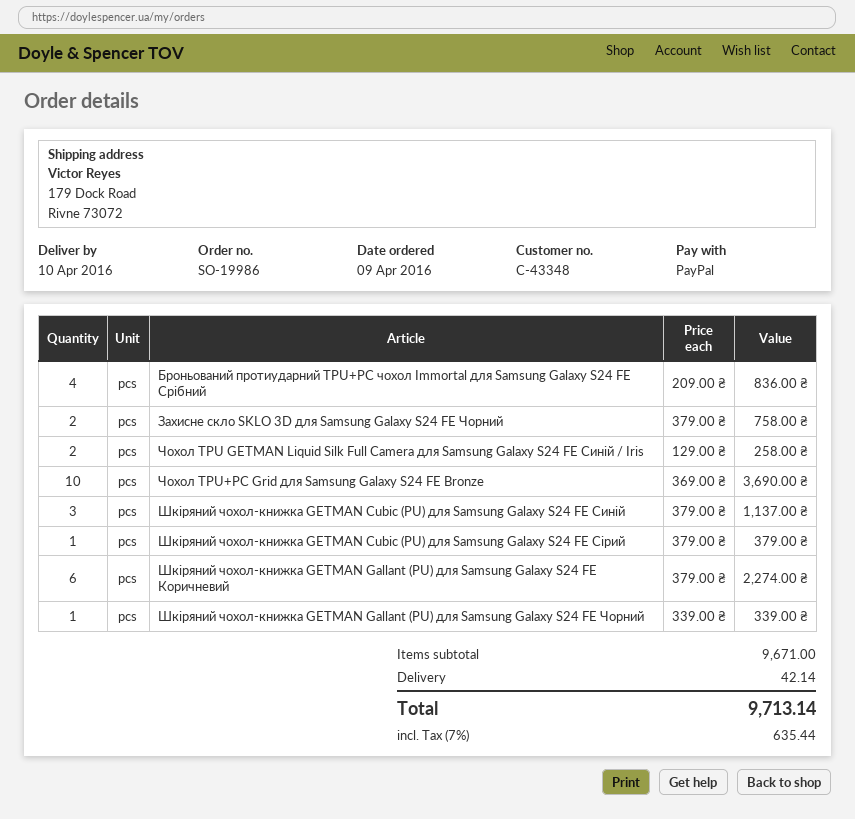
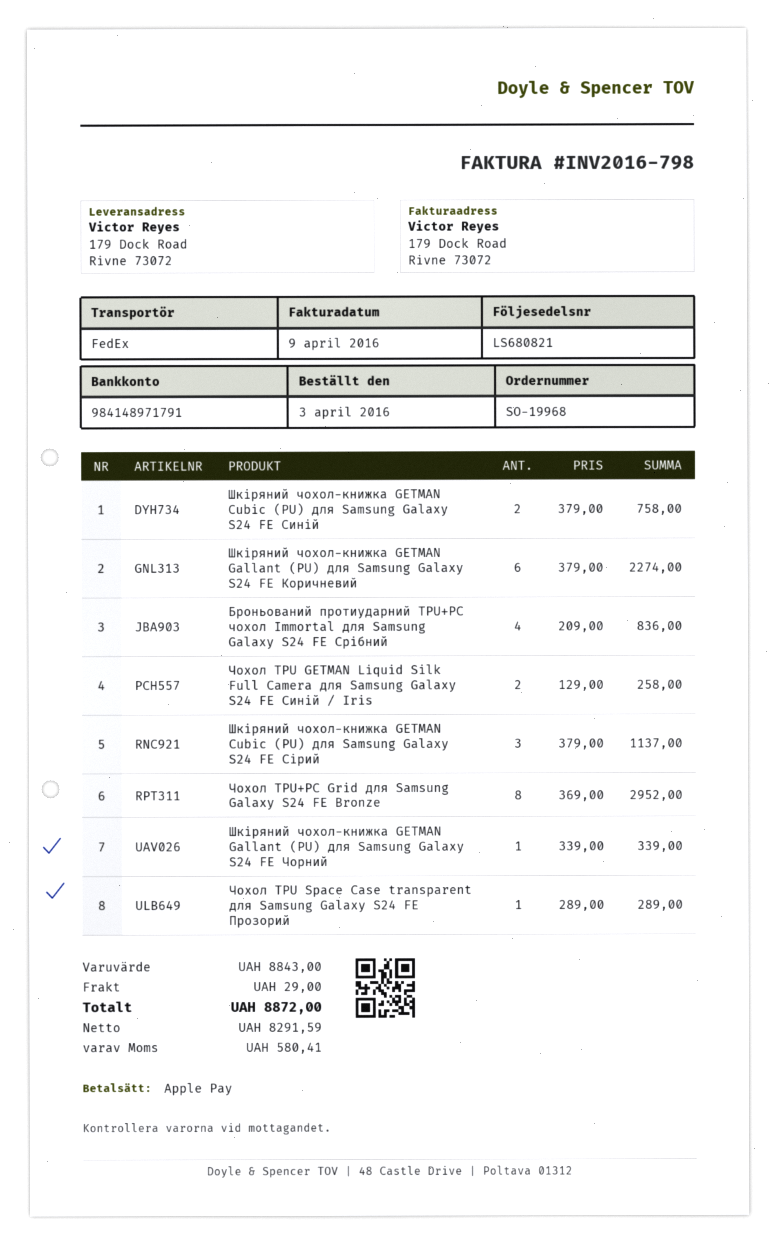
order number: SO-19986 -> SO-19968
order date: 2016-04-09 -> 2016-04-03
payment method: PayPal -> Apple Pay
Захисне скло SKLO 3D для Samsung Galaxy S24 FE Чорний: 2 x 379.00 = 758.00 -> none
Чохол TPU+PC Grid для Samsung Galaxy S24 FE Bronze: 10 x 369.00 = 3690.00 -> 8 x 369.00 = 2952.00
Шкіряний чохол-книжка GETMAN Cubic (PU) для Samsung Galaxy S24 FE Синій: 3 x 379.00 = 1137.00 -> 2 x 379.00 = 758.00
Шкіряний чохол-книжка GETMAN Cubic (PU) для Samsung Galaxy S24 FE Сірий: 1 x 379.00 = 379.00 -> 3 x 379.00 = 1137.00
Чохол TPU Space Case transparent для Samsung Galaxy S24 FE Прозорий: none -> 1 x 289.00 = 289.00
subtotal: 9671.00 -> 8843.00
shipping: 42.14 -> 29.00
tax: 635.44 -> 580.41
total: 9713.14 -> 8872.00

